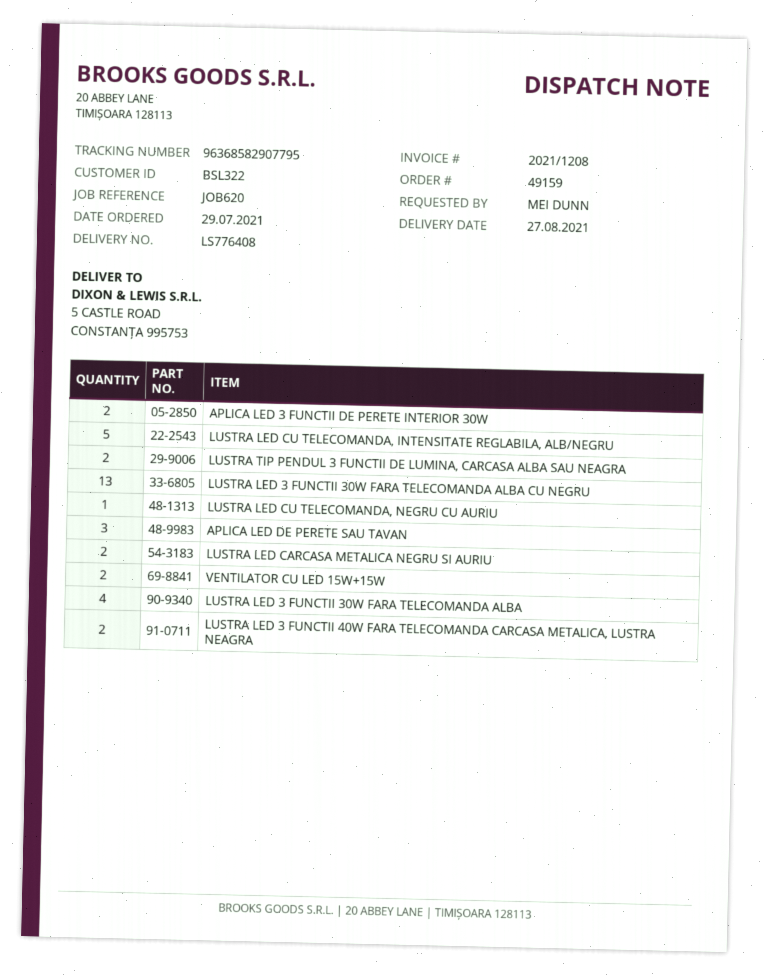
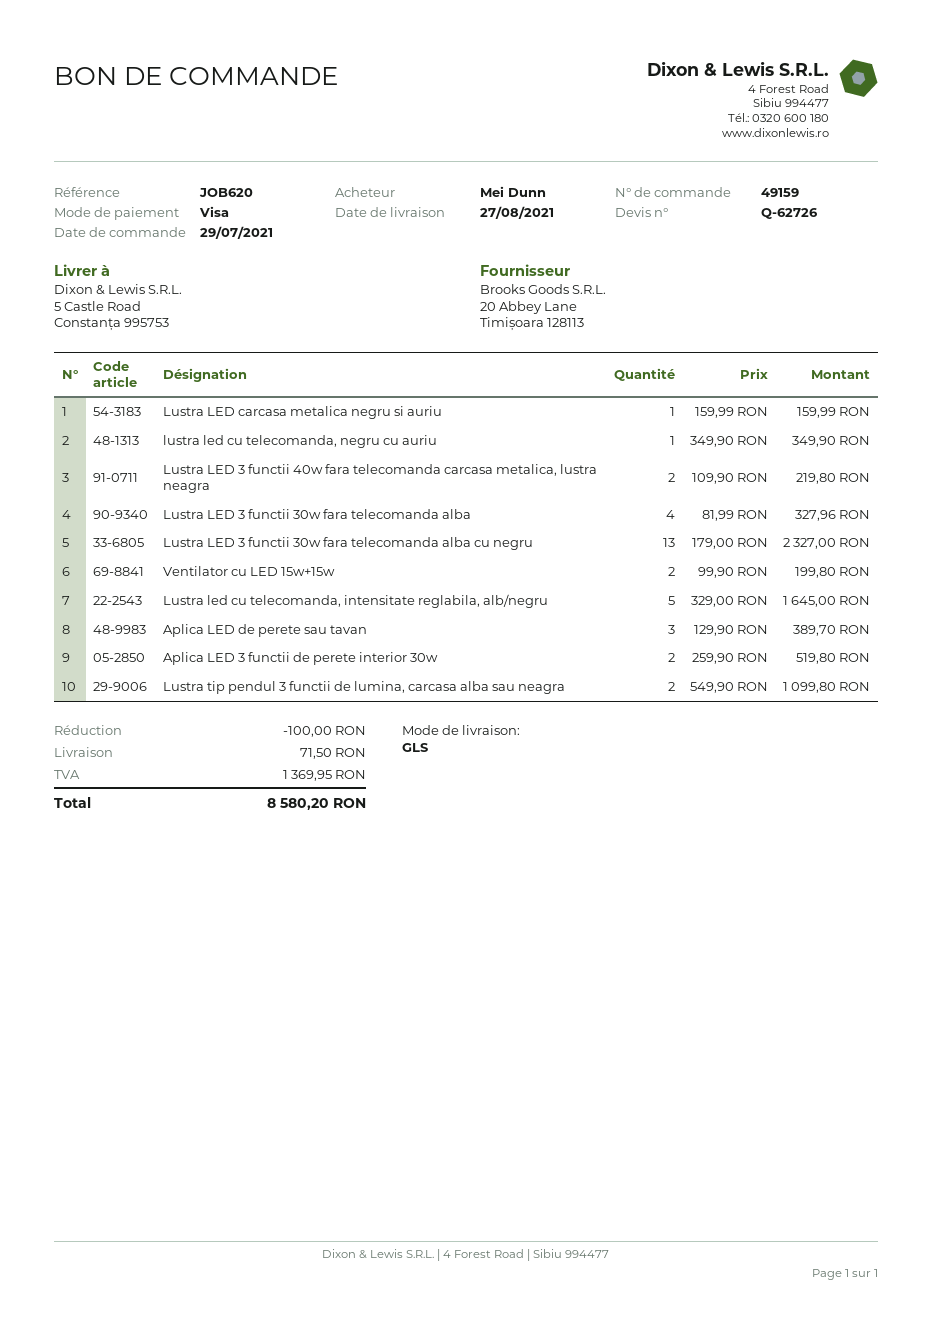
LUSTRA LED CARCASA METALICA NEGRU SI AURIU: 2 -> 1

